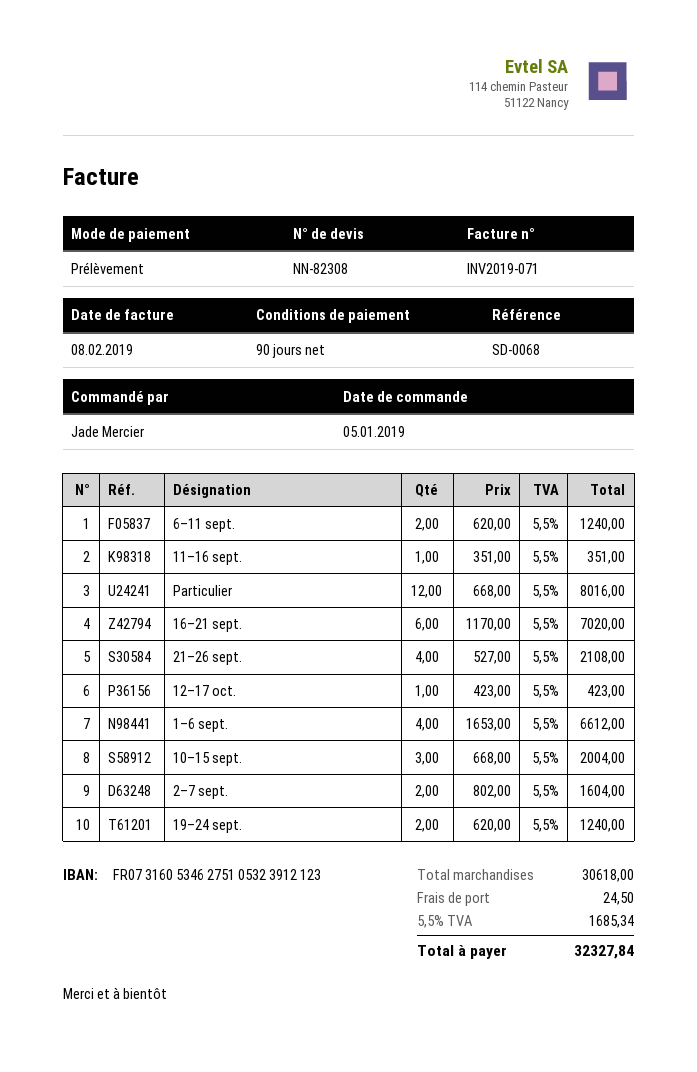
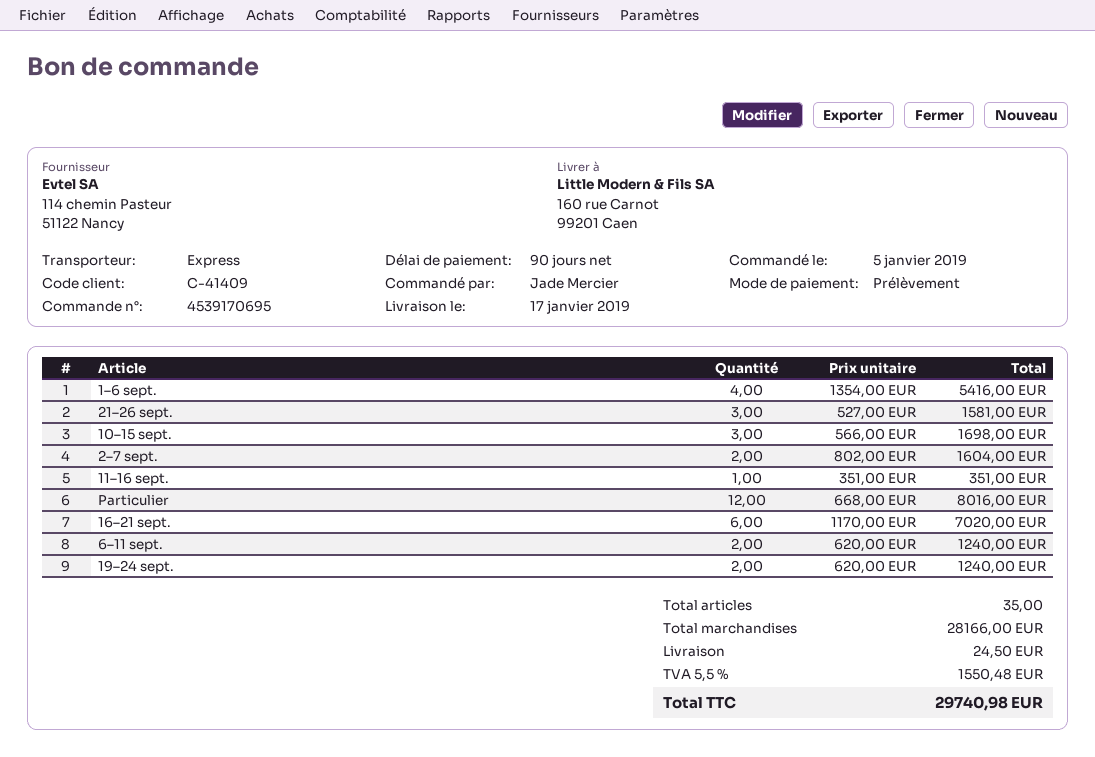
21–26 sept.: 4 x 527.00 = 2108.00 -> 3 x 527.00 = 1581.00
12–17 oct.: 1 x 423.00 = 423.00 -> none
1–6 sept.: 4 x 1653.00 = 6612.00 -> 4 x 1354.00 = 5416.00
10–15 sept.: 3 x 668.00 = 2004.00 -> 3 x 566.00 = 1698.00
subtotal: 30618.00 -> 28166.00
tax: 5.5% = 1685.34 -> 5.5% = 1550.48
total: 32327.84 -> 29740.98

